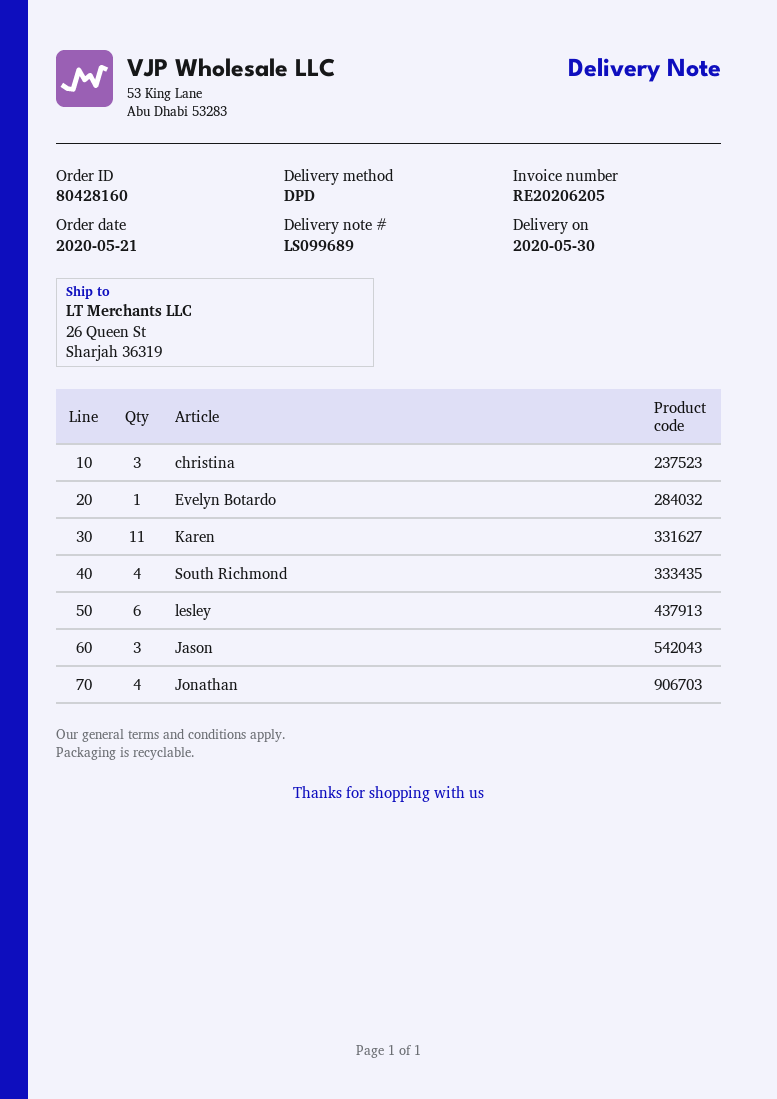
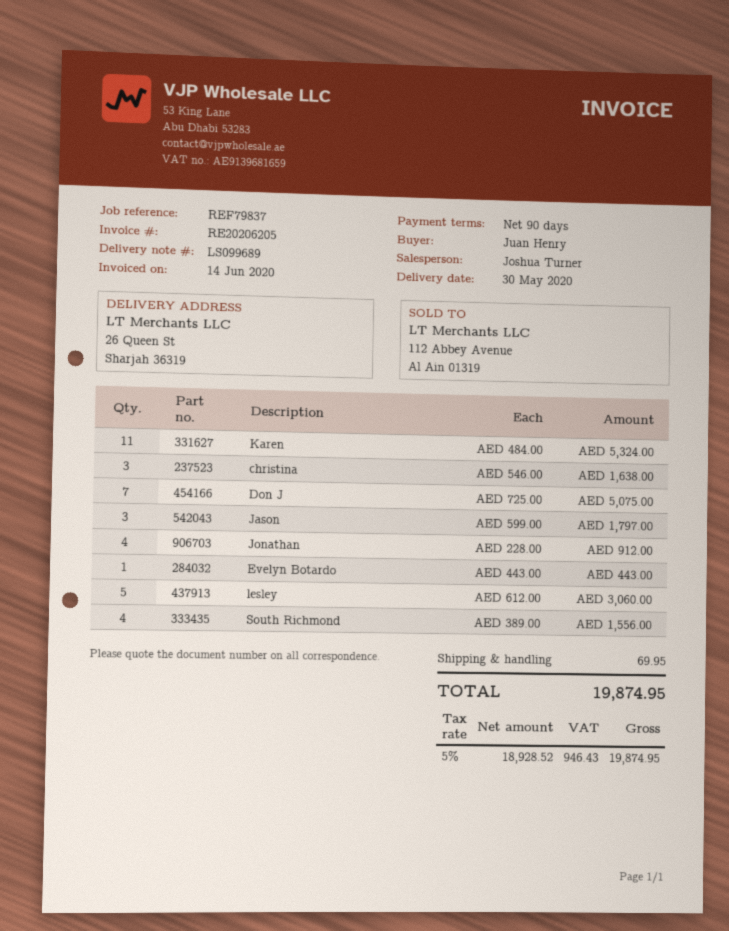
lesley: 6 -> 5
Don J: none -> 7

